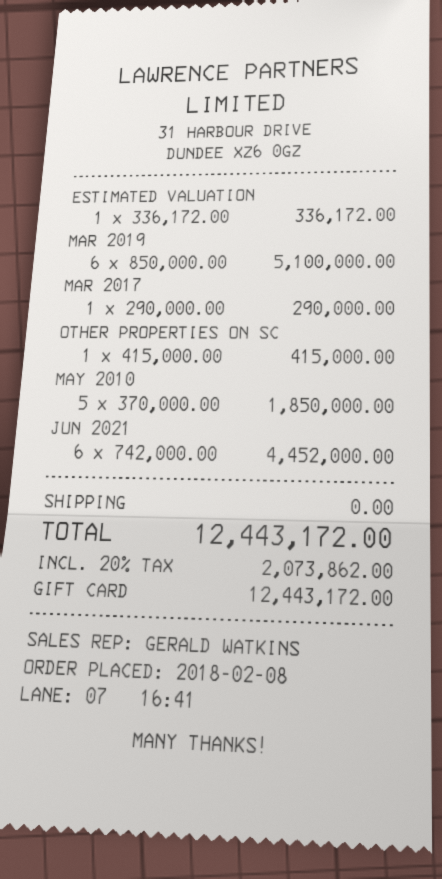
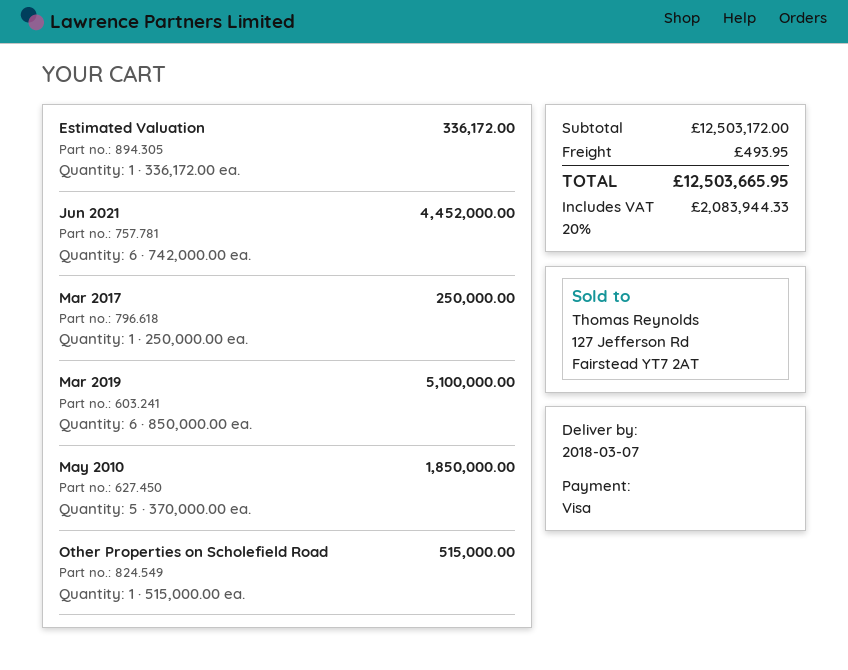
payment method: gift card -> Visa
MAR 2017: 1 x 290000.00 = 290000.00 -> 1 x 250000.00 = 250000.00
OTHER PROPERTIES ON SC: 1 x 415000.00 = 415000.00 -> 1 x 515000.00 = 515000.00
shipping: 0.00 -> 493.95
tax: 20% = 2073862.00 -> 20% = 2083944.33
total: 12443172.00 -> 12503665.95

